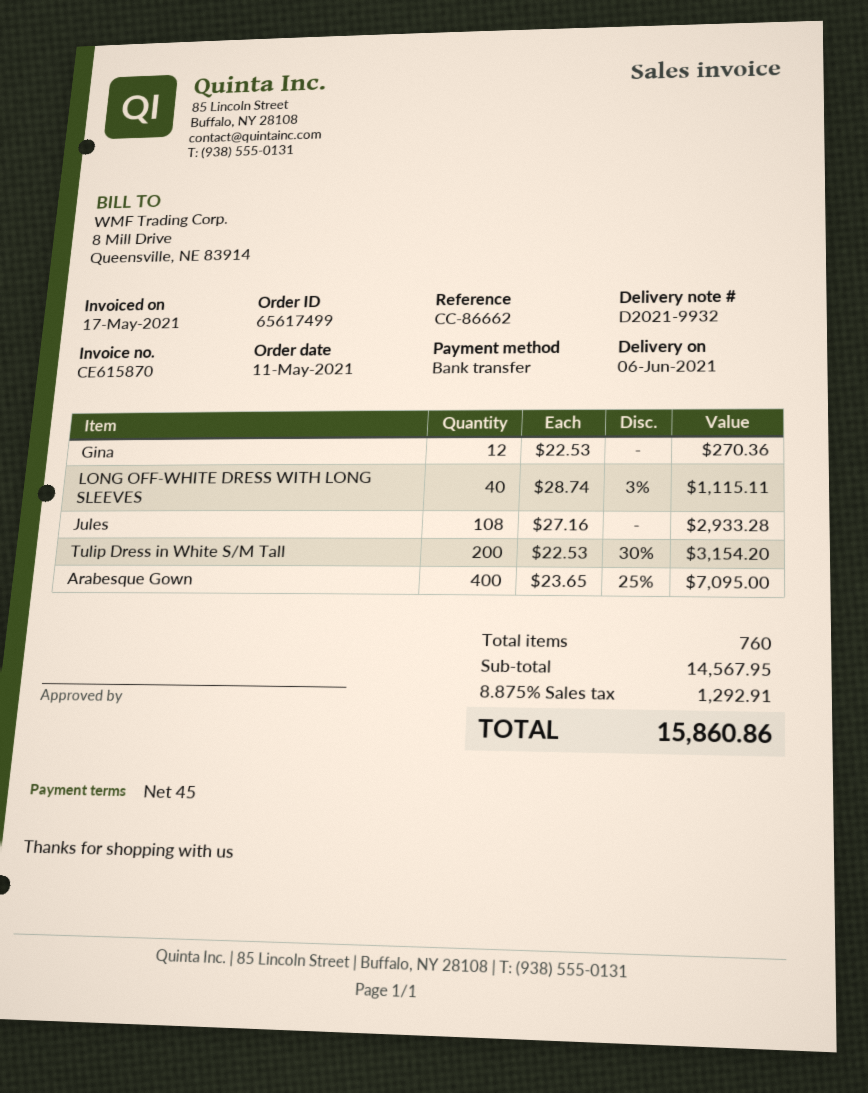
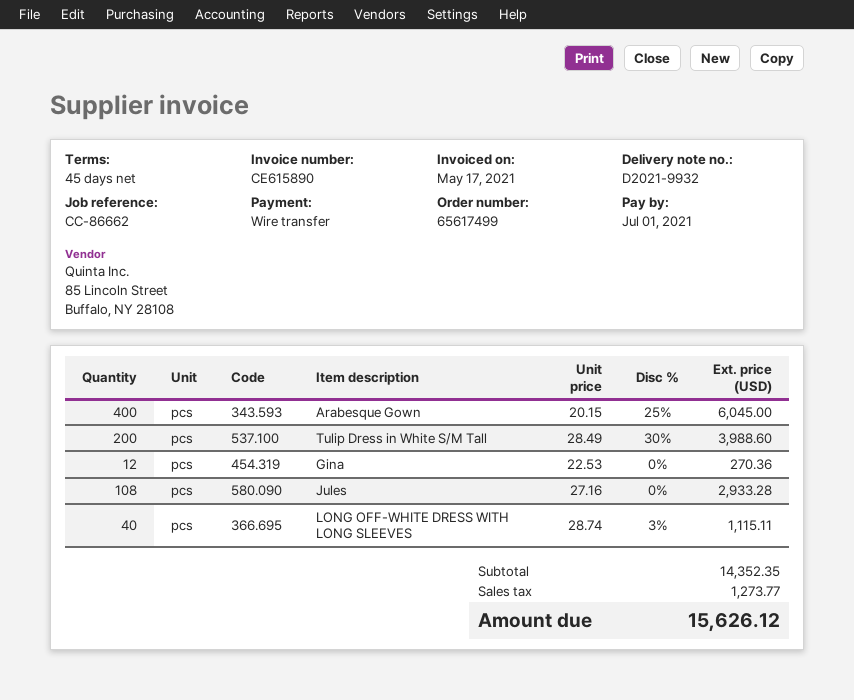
invoice number: CE615870 -> CE615890
Tulip Dress in White S/M Tall: 200 x 22.53 - 30% = 3154.20 -> 200 x 28.49 - 30% = 3988.60
Arabesque Gown: 400 x 23.65 - 25% = 7095.00 -> 400 x 20.15 - 25% = 6045.00
subtotal: 14567.95 -> 14352.35
tax: 1292.91 -> 1273.77
total: 15860.86 -> 15626.12

